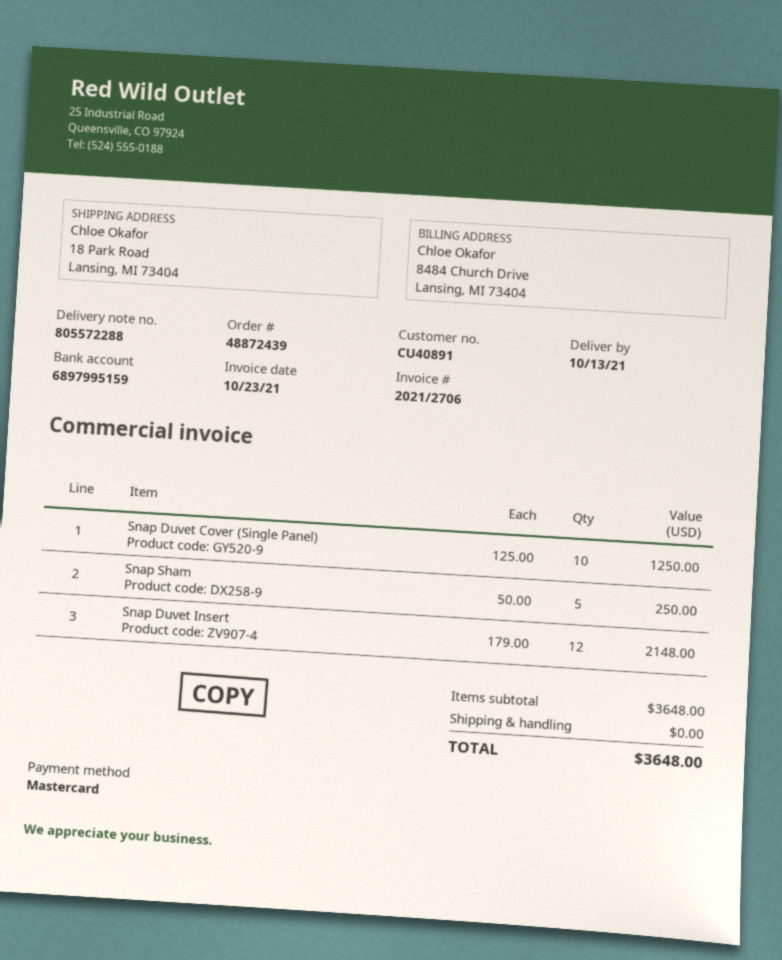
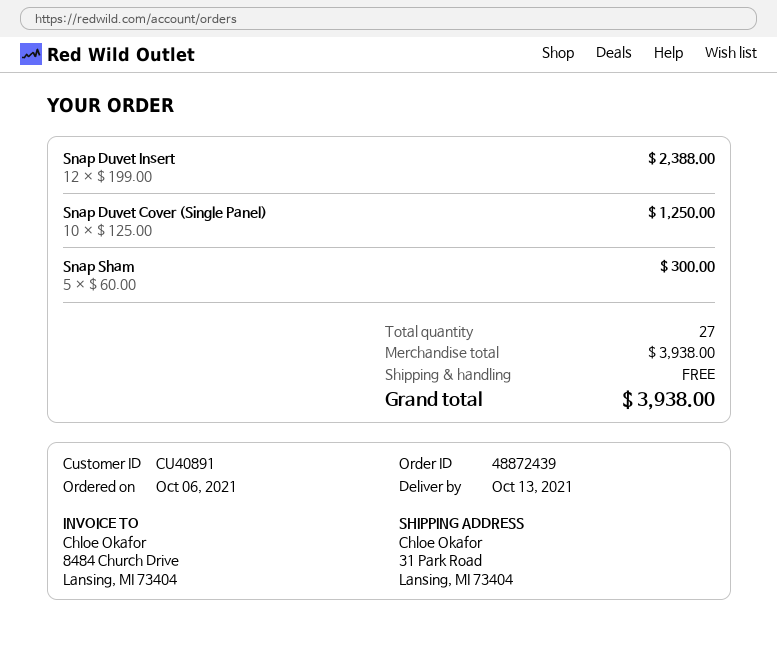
ship to: 18 Park Road, Lansing, MI 73404 -> 31 Park Road, Lansing, MI 73404
Snap Sham: 5 x 50.00 = 250.00 -> 5 x 60.00 = 300.00
Snap Duvet Insert: 12 x 179.00 = 2148.00 -> 12 x 199.00 = 2388.00
subtotal: 3648.00 -> 3938.00
total: 3648.00 -> 3938.00

